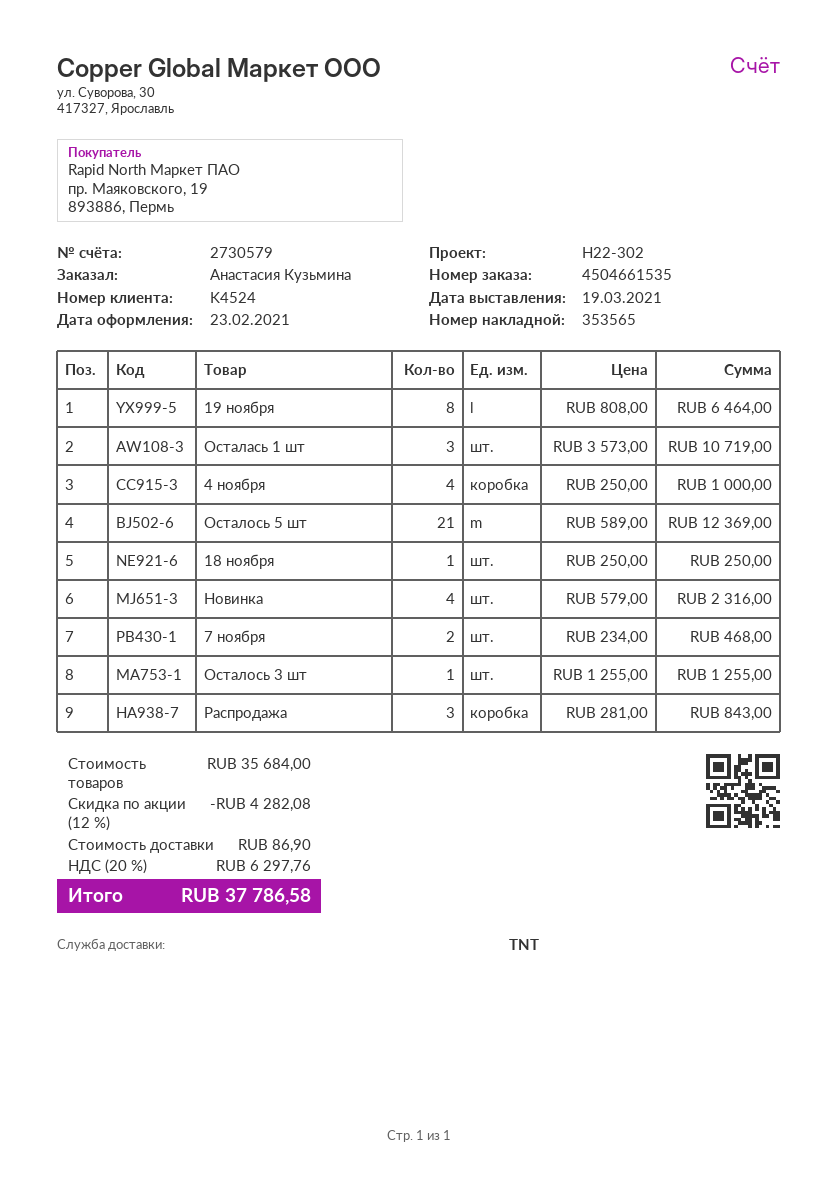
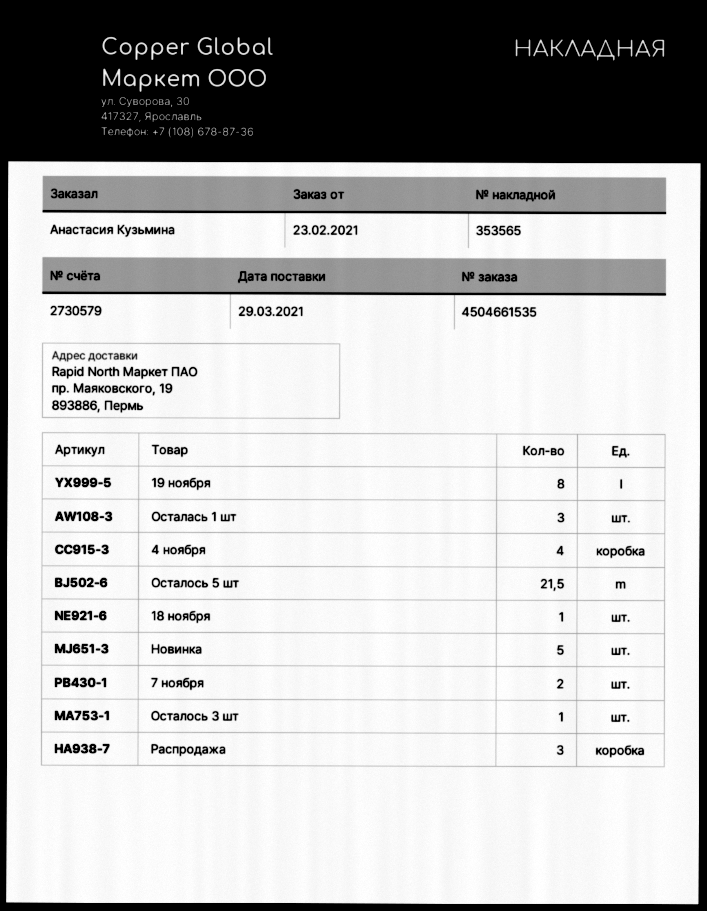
Осталось 5 шт: 21 -> 21.5
Новинка: 4 -> 5

